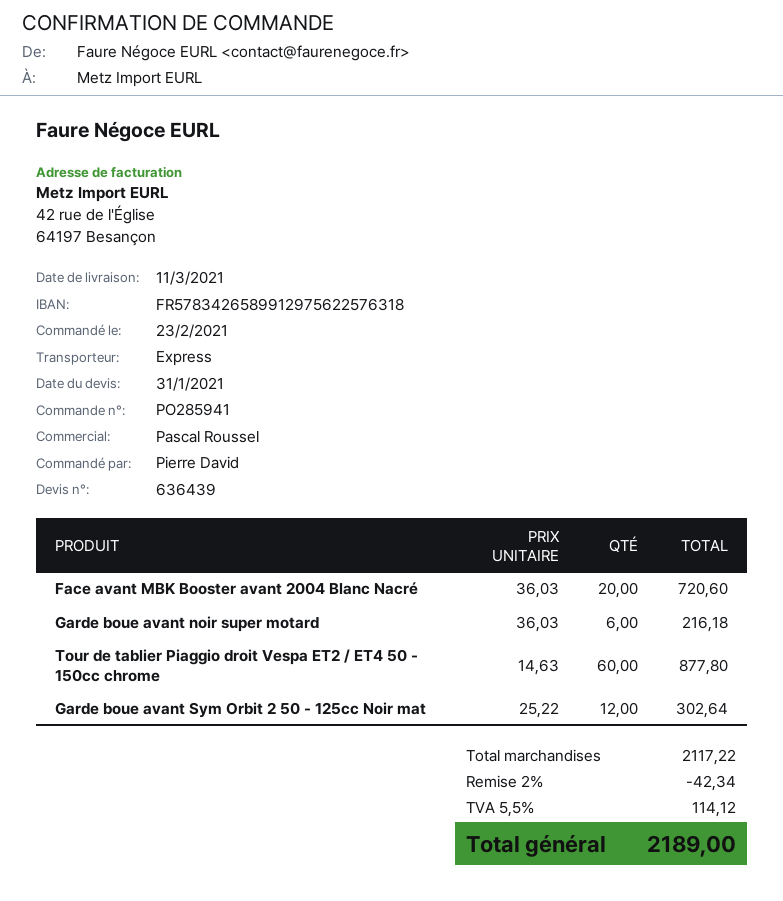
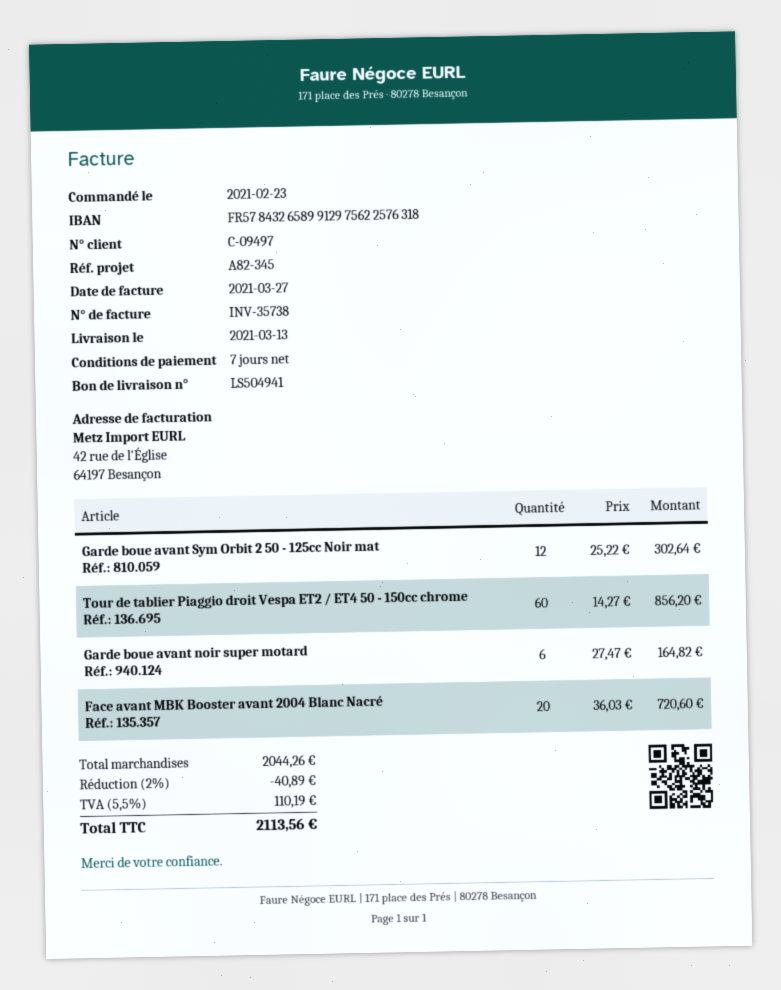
delivery date: 2021-03-11 -> 2021-03-13
bank account: FR5783426589912975622576318 -> FR5784326589912975622576318
Garde boue avant noir super motard: 6 x 36.03 = 216.18 -> 6 x 27.47 = 164.82
Tour de tablier Piaggio droit Vespa ET2 / ET4 50 - 150cc chrome: 60 x 14.63 = 877.80 -> 60 x 14.27 = 856.20
subtotal: 2117.22 -> 2044.26
discount: 2% = 42.34 -> 2% = 40.89
tax: 5.5% = 114.12 -> 5.5% = 110.19
total: 2189.00 -> 2113.56

